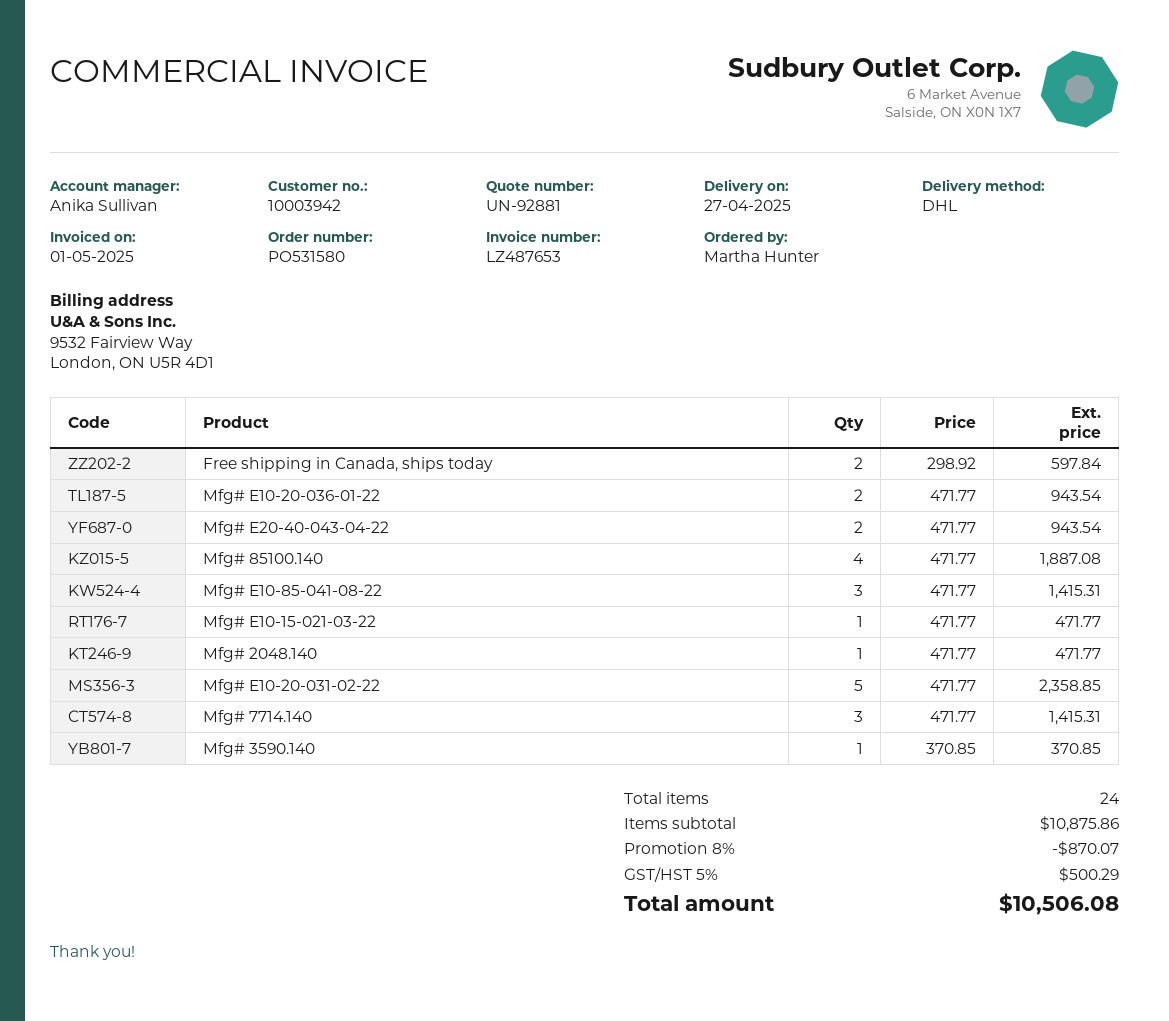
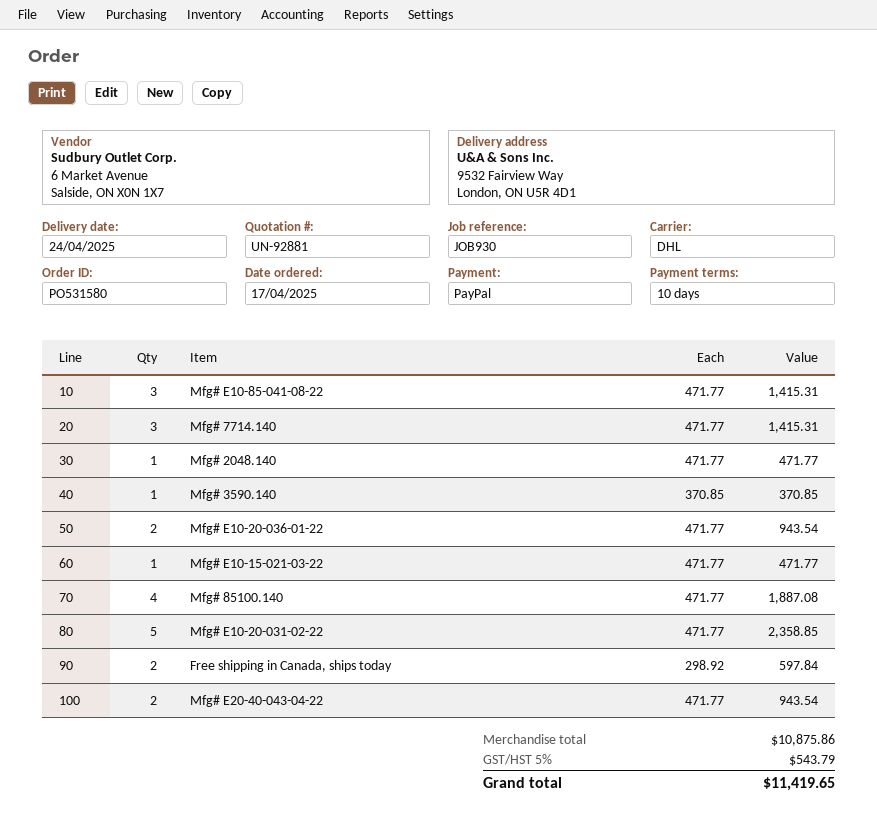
delivery date: 2025-04-27 -> 2025-04-24
discount: 8% = 870.07 -> none
tax: 5% = 500.29 -> 5% = 543.79
total: 10506.08 -> 11419.65

